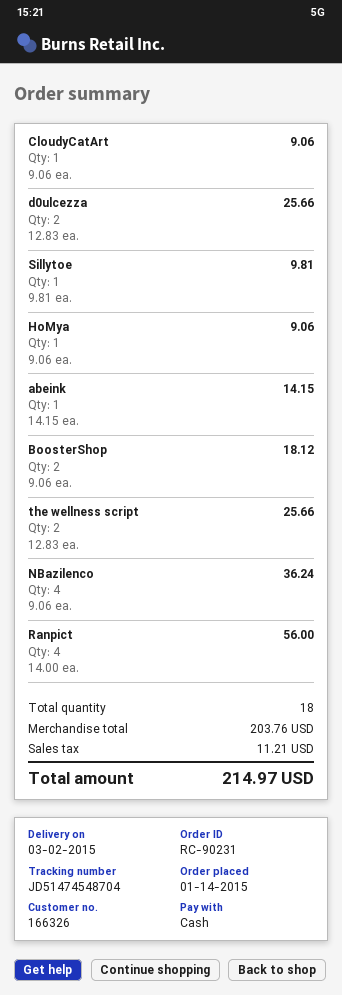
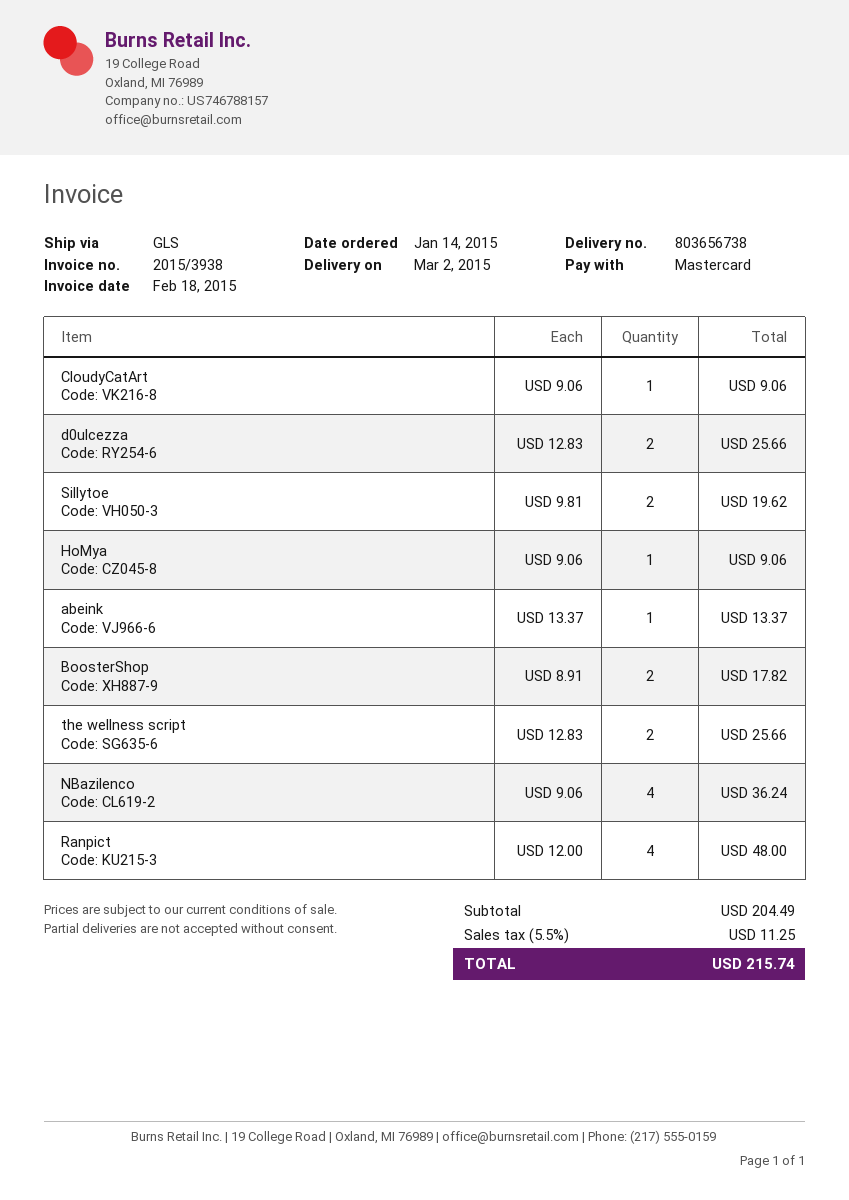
payment method: cash -> Mastercard
Sillytoe: 1 x 9.81 = 9.81 -> 2 x 9.81 = 19.62
abeink: 1 x 14.15 = 14.15 -> 1 x 13.37 = 13.37
BoosterShop: 2 x 9.06 = 18.12 -> 2 x 8.91 = 17.82
Ranpict: 4 x 14.00 = 56.00 -> 4 x 12.00 = 48.00
subtotal: 203.76 -> 204.49
tax: 11.21 -> 11.25
total: 214.97 -> 215.74

